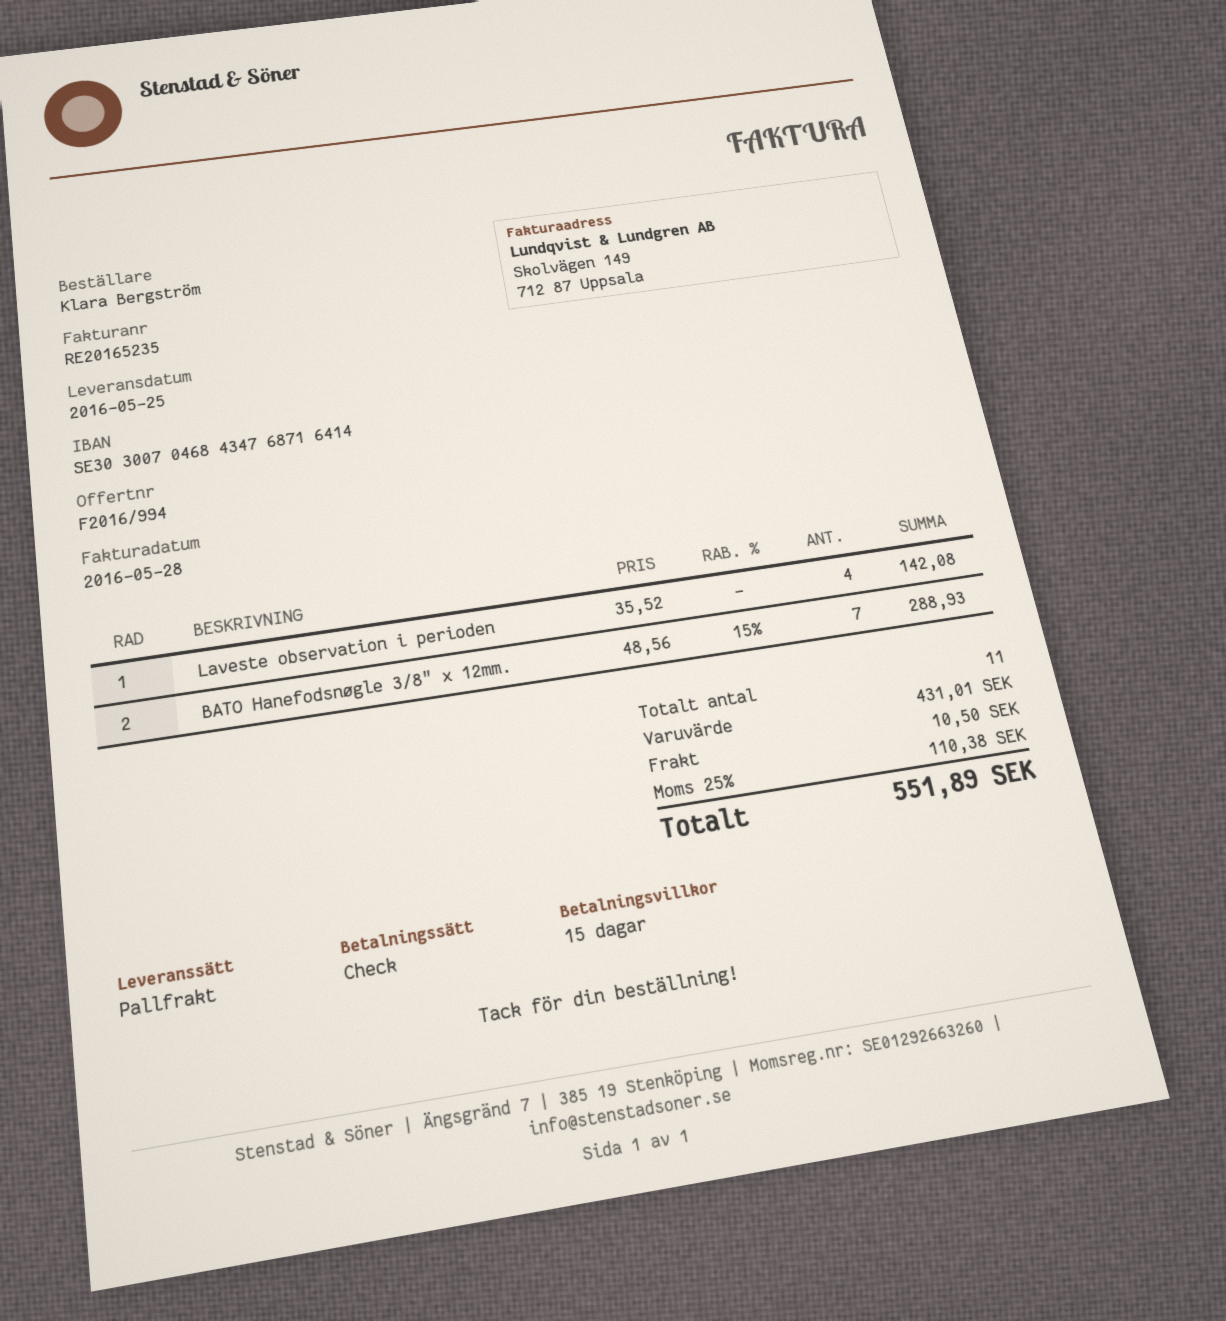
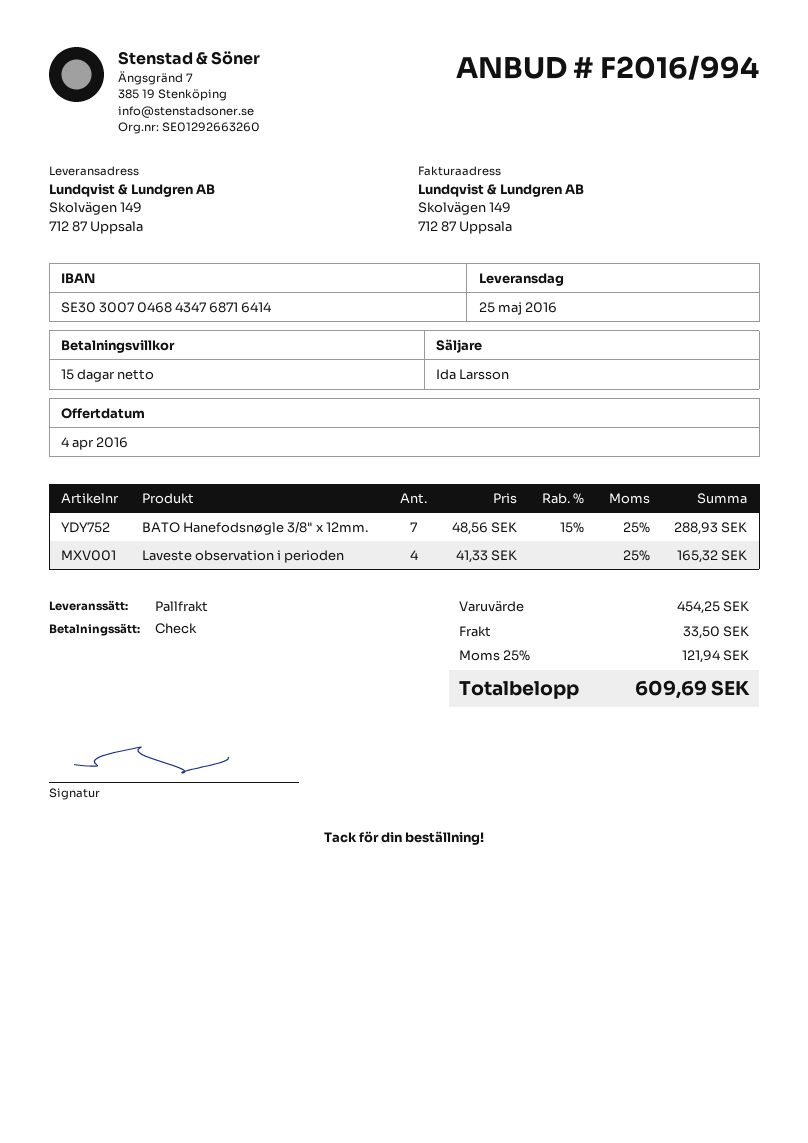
Laveste observation i perioden: 4 x 35.52 = 142.08 -> 4 x 41.33 = 165.32
subtotal: 431.01 -> 454.25
shipping: 10.50 -> 33.50
tax: 25% = 110.38 -> 25% = 121.94
total: 551.89 -> 609.69

